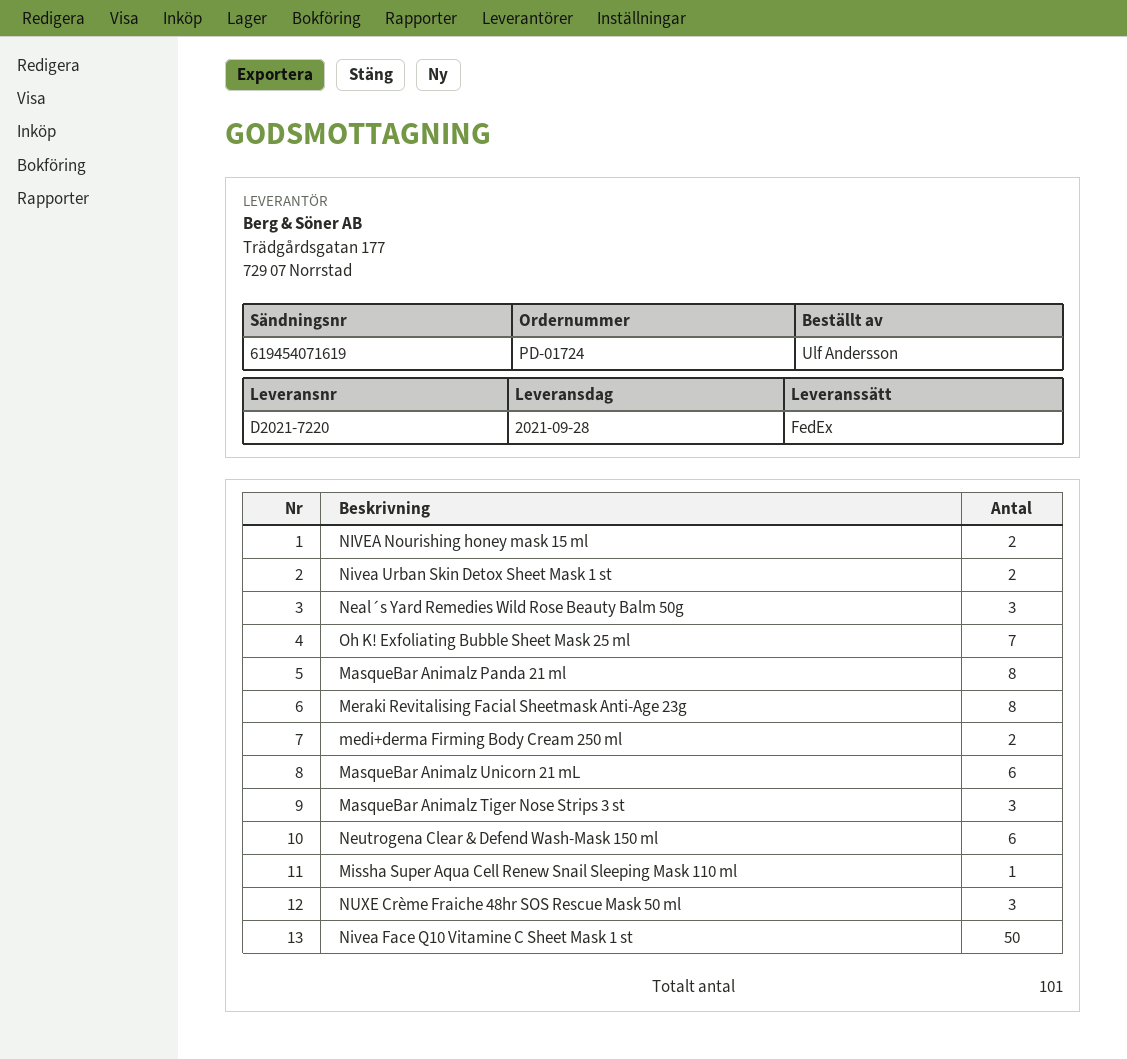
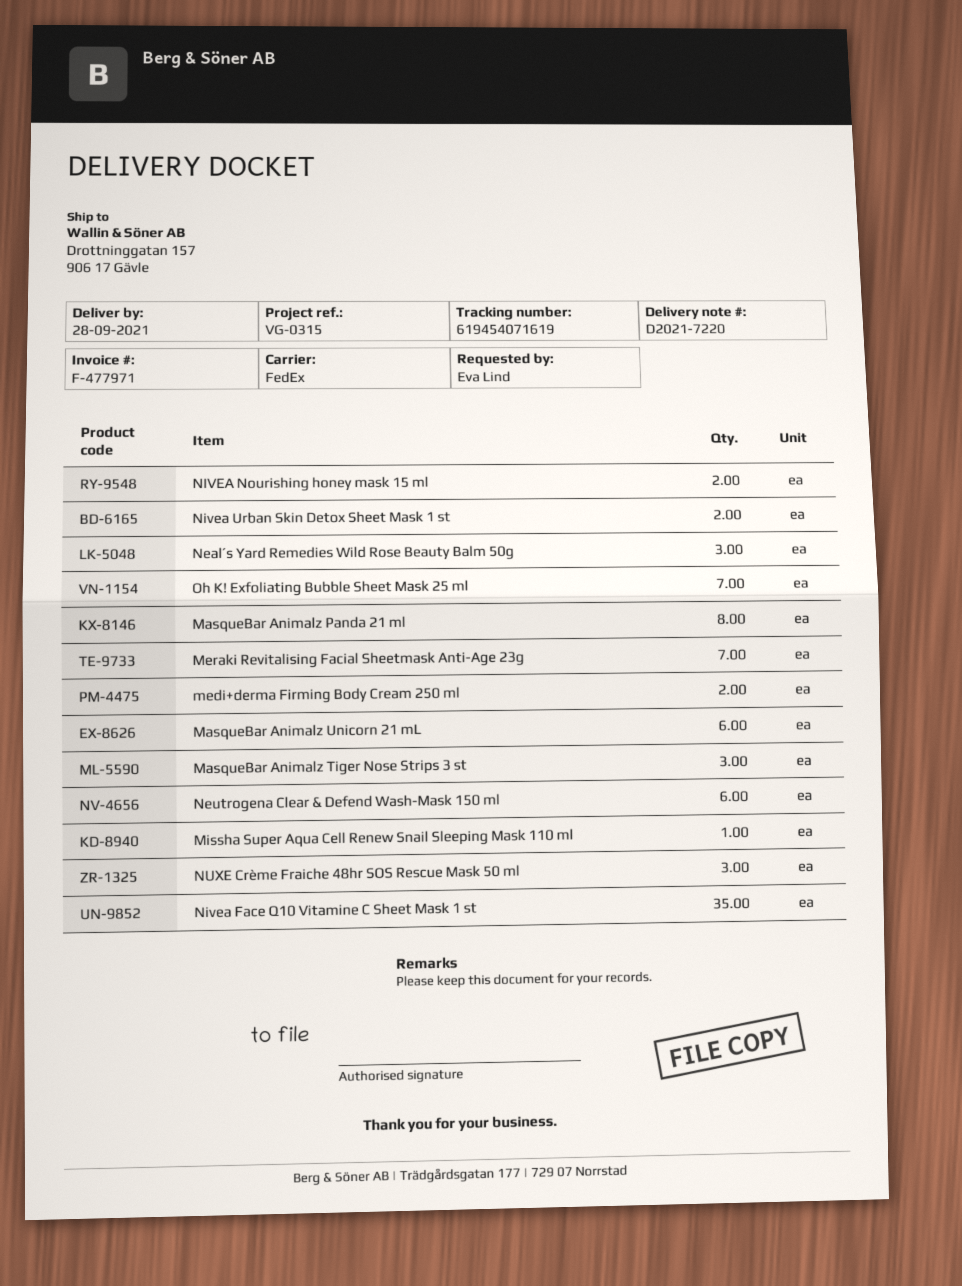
ordered by: Ulf Andersson -> Eva Lind
Meraki Revitalising Facial Sheetmask Anti-Age 23g: 8 -> 7
Nivea Face Q10 Vitamine C Sheet Mask 1 st: 50 -> 35

